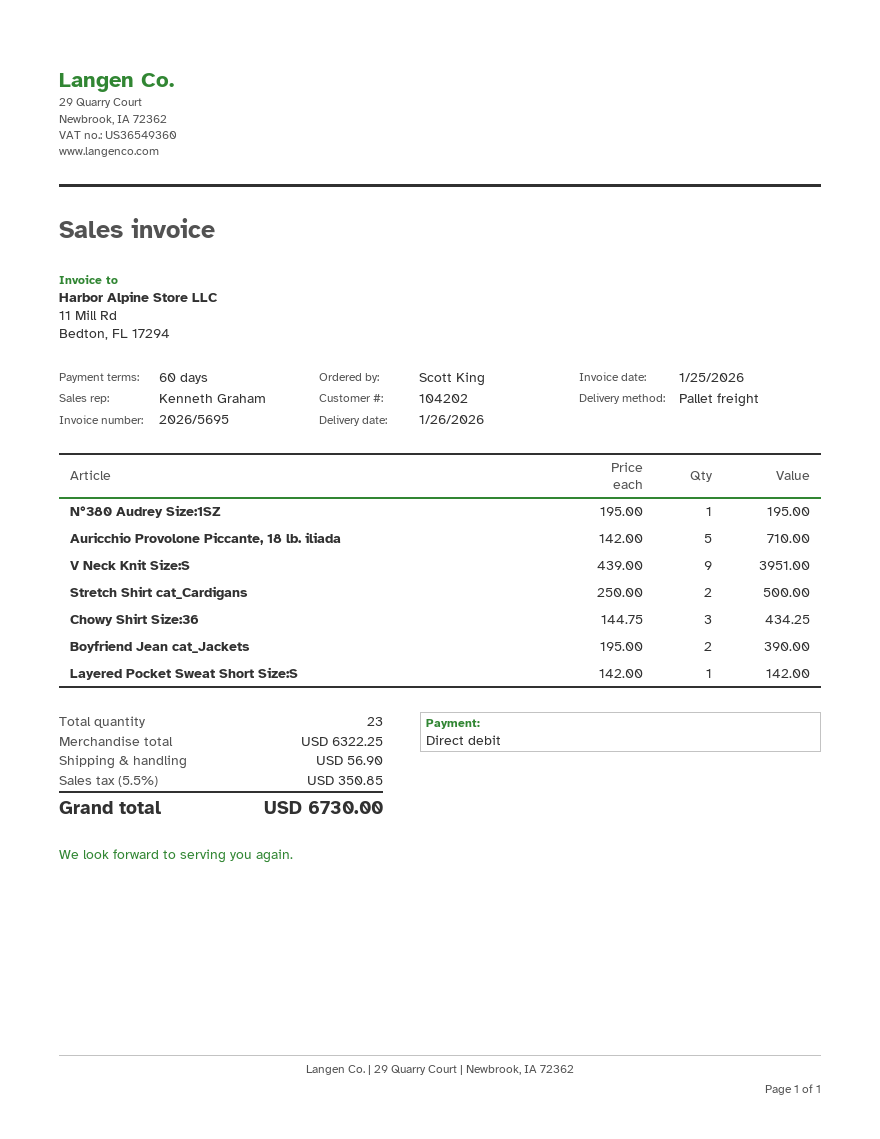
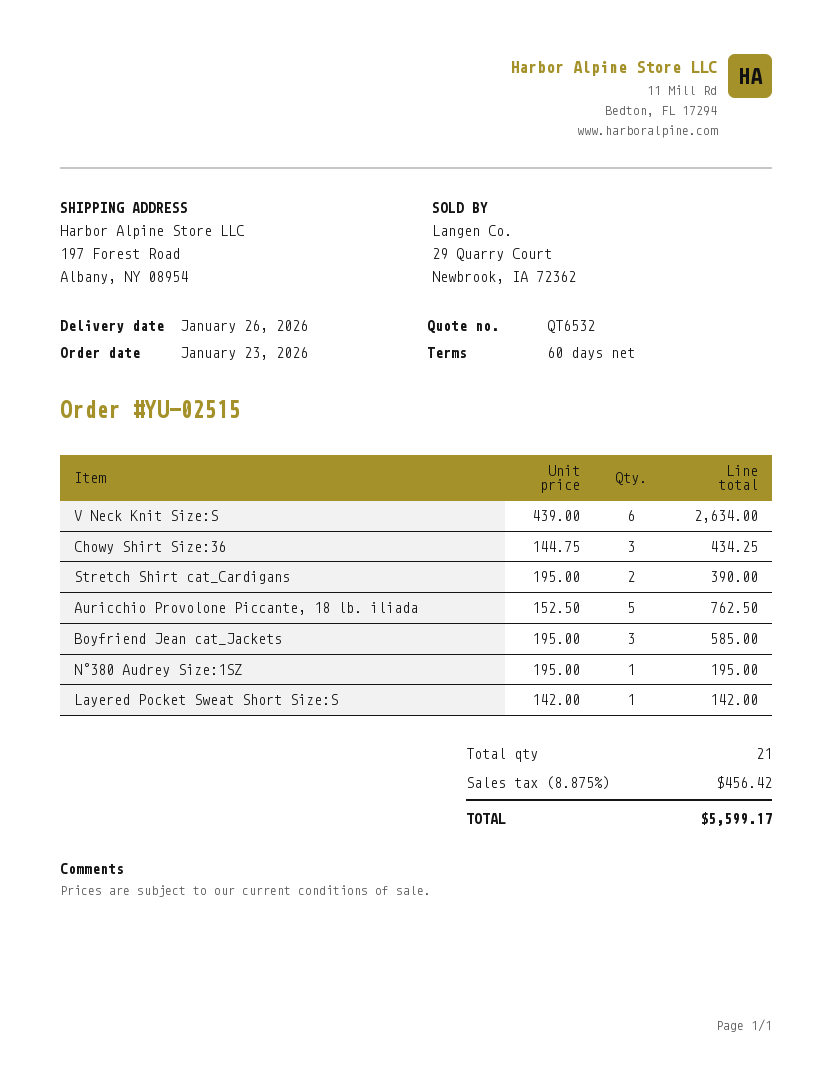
Auricchio Provolone Piccante, 18 lb. iliada: 5 x 142.00 = 710.00 -> 5 x 152.50 = 762.50
V Neck Knit Size:S: 9 x 439.00 = 3951.00 -> 6 x 439.00 = 2634.00
Stretch Shirt cat_Cardigans: 2 x 250.00 = 500.00 -> 2 x 195.00 = 390.00
Boyfriend Jean cat_Jackets: 2 x 195.00 = 390.00 -> 3 x 195.00 = 585.00
total quantity: 23 -> 21
shipping: 56.90 -> none
tax: 5.5% = 350.85 -> 8.875% = 456.42
total: 6730.00 -> 5599.17

